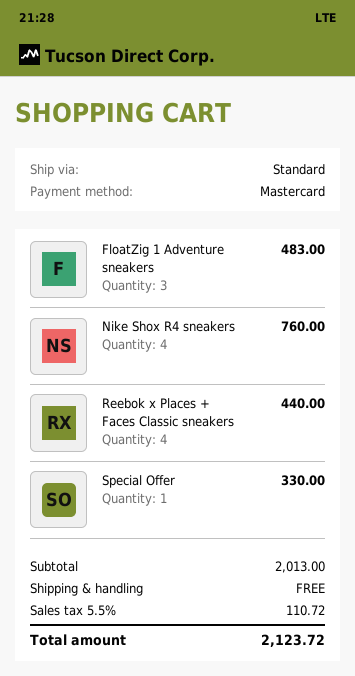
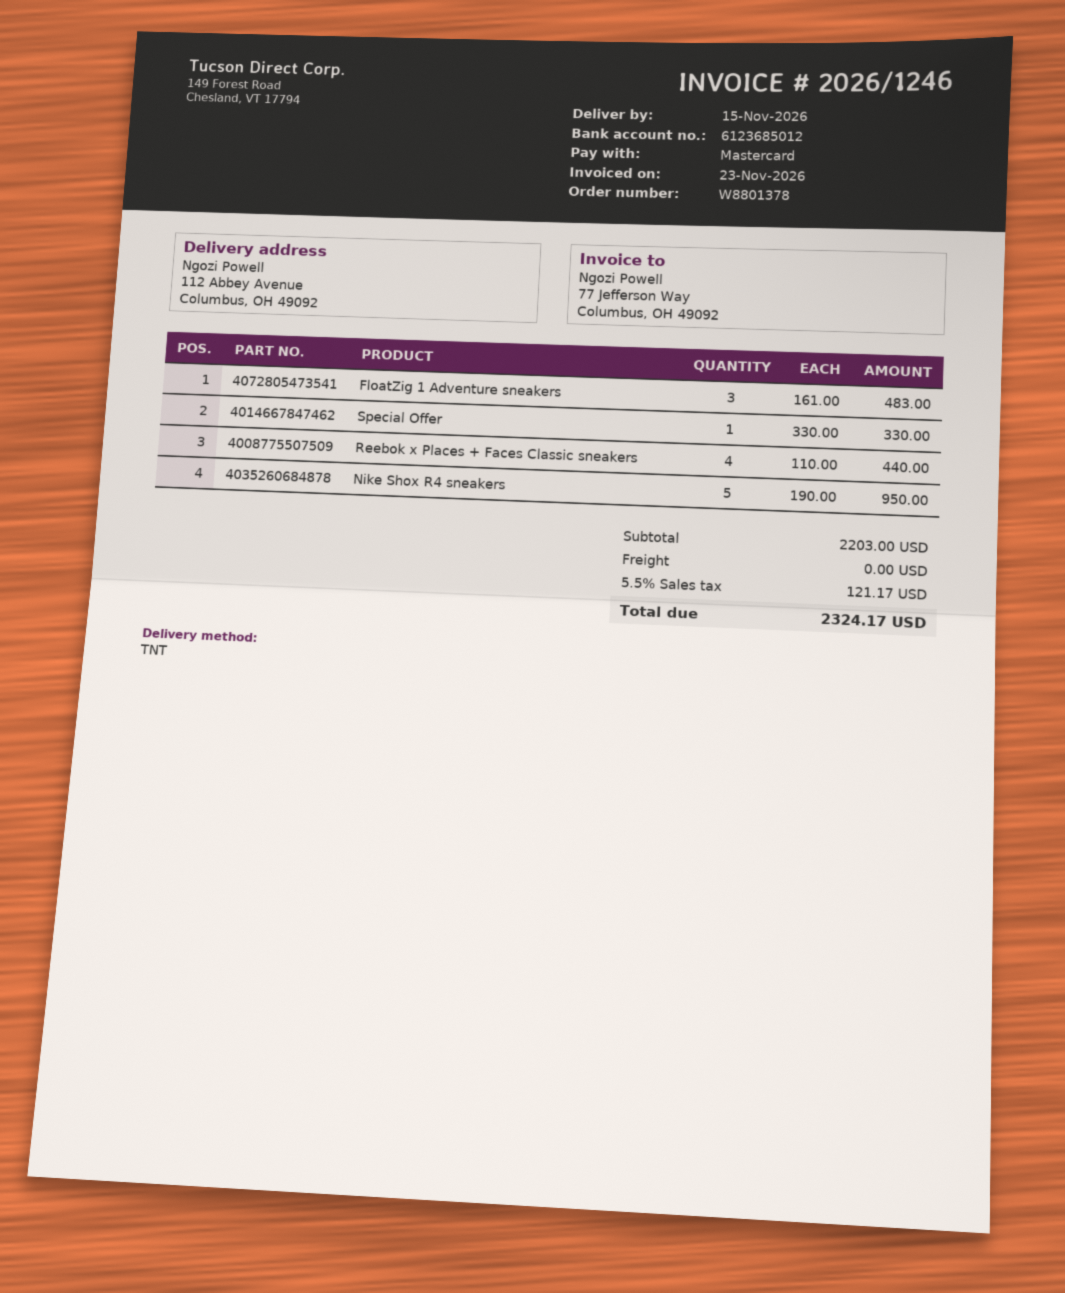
shipping method: standard -> TNT
Nike Shox R4 sneakers: 4 for 760.00 -> 5 for 950.00
subtotal: 2013.00 -> 2203.00
tax: 5.5% = 110.72 -> 5.5% = 121.17
total: 2123.72 -> 2324.17

